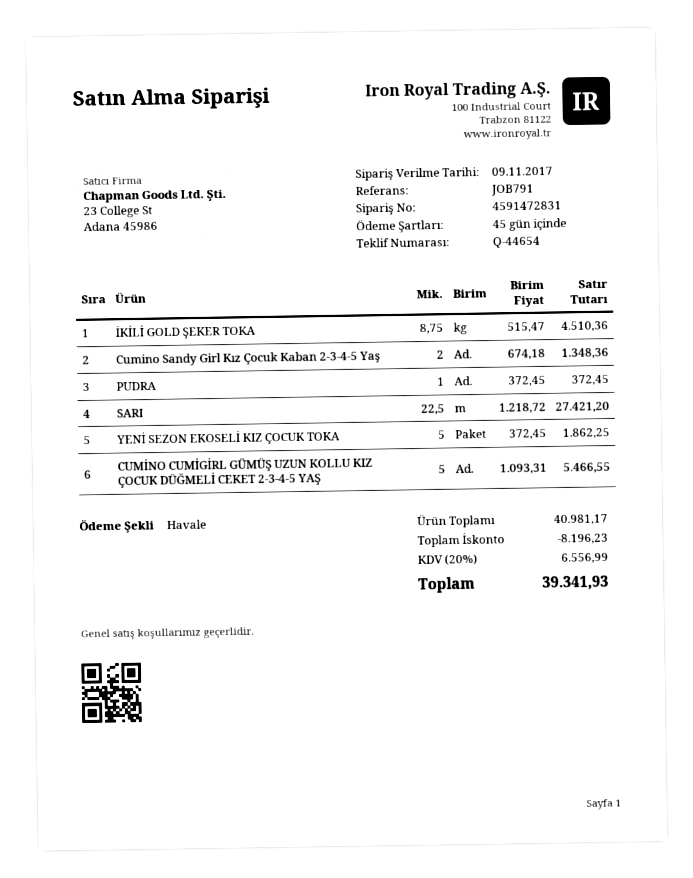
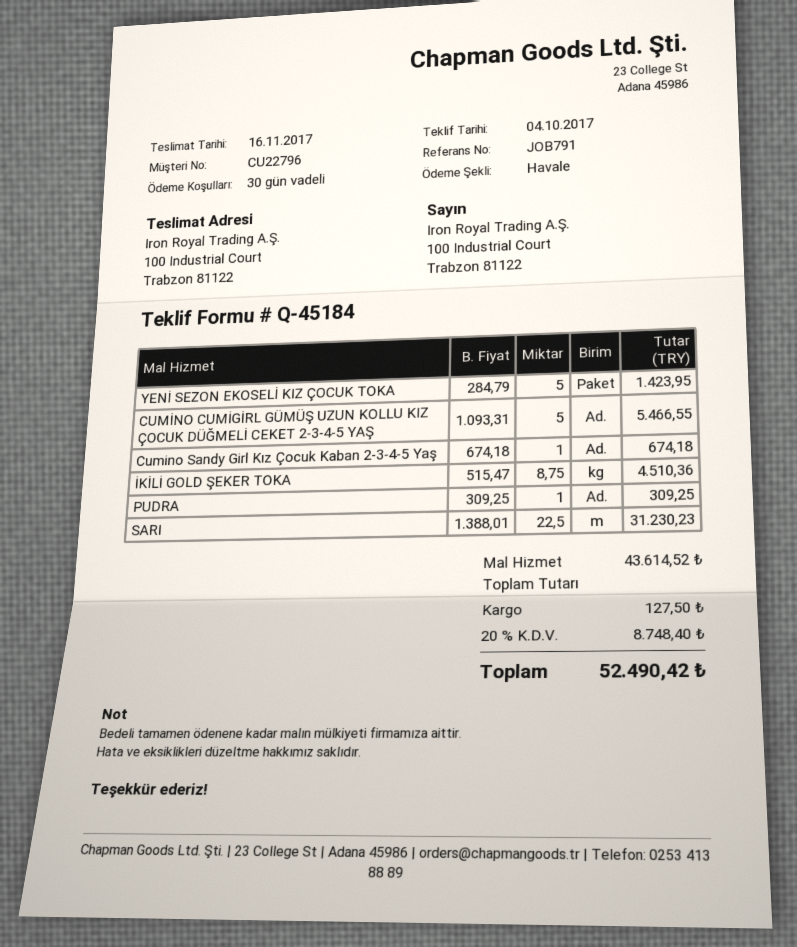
quote number: Q-44654 -> Q-45184
payment terms: 45 days -> 30 days
Cumino Sandy Girl Kız Çocuk Kaban 2-3-4-5 Yaş: 2 x 674.18 = 1348.36 -> 1 x 674.18 = 674.18
PUDRA: 1 x 372.45 = 372.45 -> 1 x 309.25 = 309.25
SARI: 22.5 x 1218.72 = 27421.20 -> 22.5 x 1388.01 = 31230.23
YENİ SEZON EKOSELİ KIZ ÇOCUK TOKA: 5 x 372.45 = 1862.25 -> 5 x 284.79 = 1423.95
subtotal: 40981.17 -> 43614.52
discount: 8196.23 -> none
shipping: none -> 127.50
tax: 20% = 6556.99 -> 20% = 8748.40
total: 39341.93 -> 52490.42

